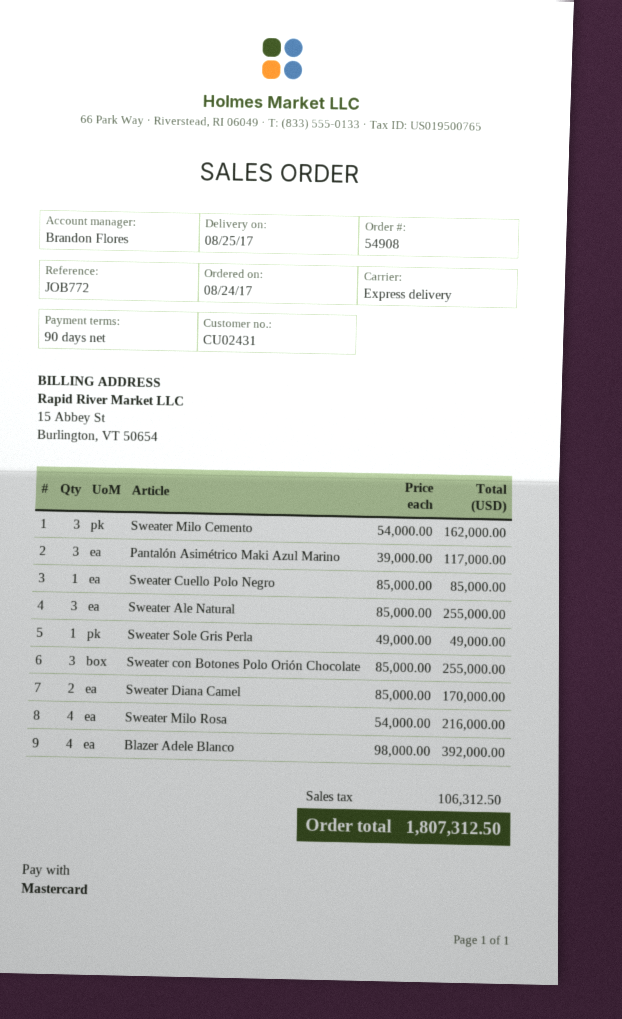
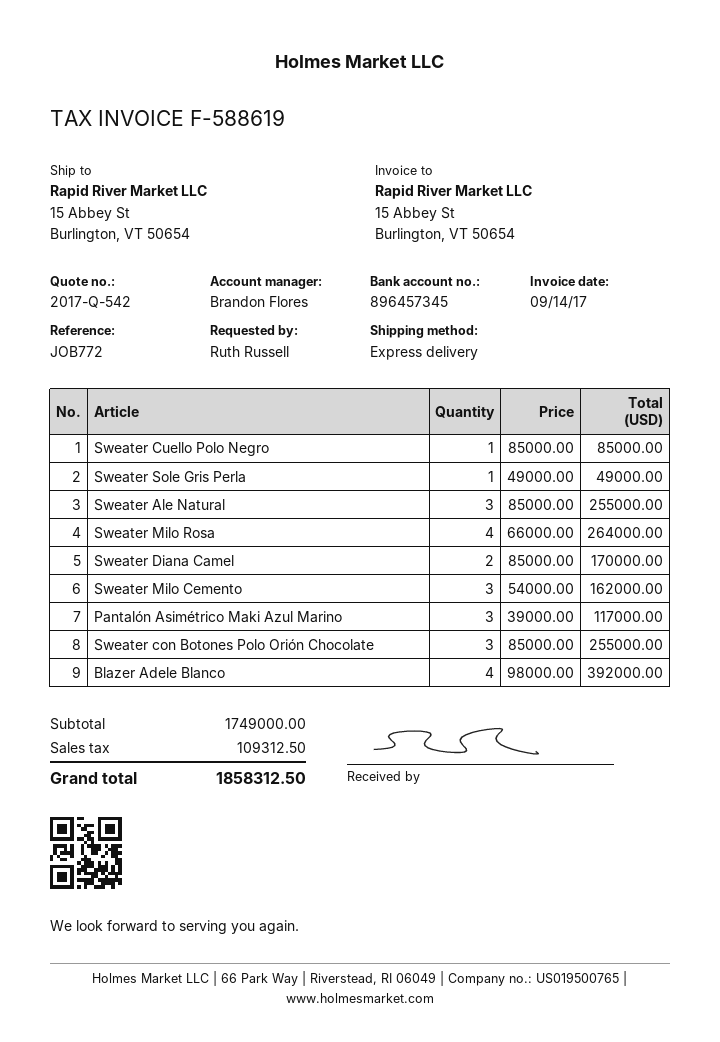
Sweater Milo Rosa: 4 x 54000.00 = 216000.00 -> 4 x 66000.00 = 264000.00
tax: 106312.50 -> 109312.50
total: 1807312.50 -> 1858312.50

